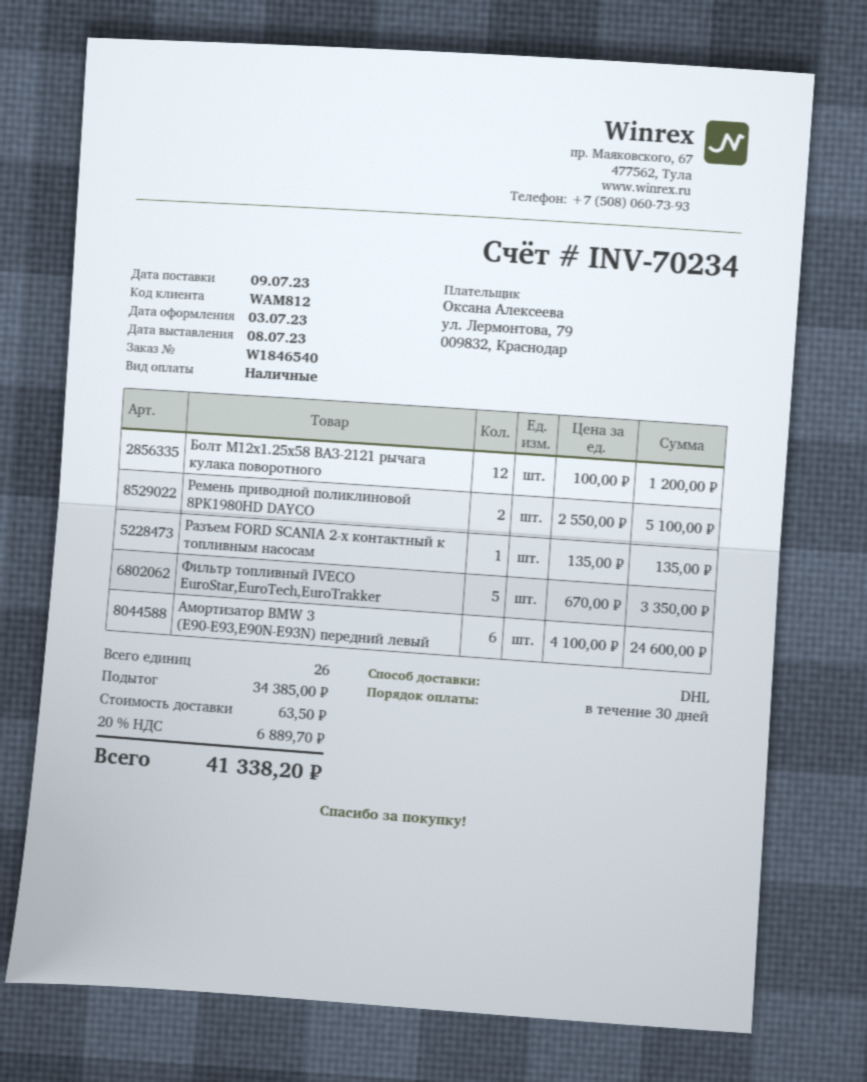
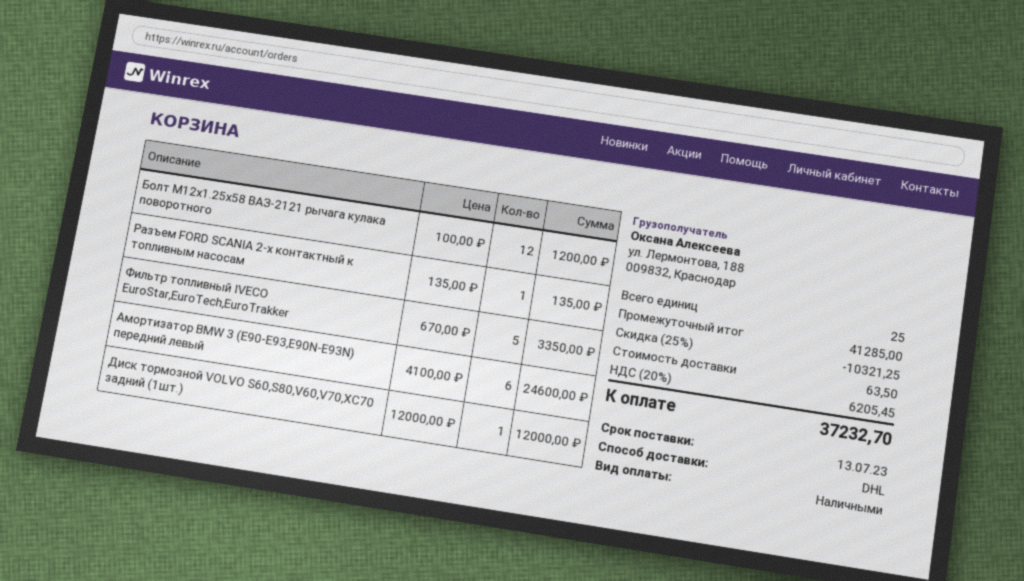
delivery date: 2023-07-09 -> 2023-07-13
Ремень приводной поликлиновой 8PK1980HD DAYCO: 2 x 2550.00 = 5100.00 -> none
Диск тормозной VOLVO S60,S80,V60,V70,XC70 задний (1шт.): none -> 1 x 12000.00 = 12000.00
total quantity: 26 -> 25
subtotal: 34385.00 -> 41285.00
discount: none -> 25% = 10321.25
tax: 20% = 6889.70 -> 20% = 6205.45
total: 41338.20 -> 37232.70

